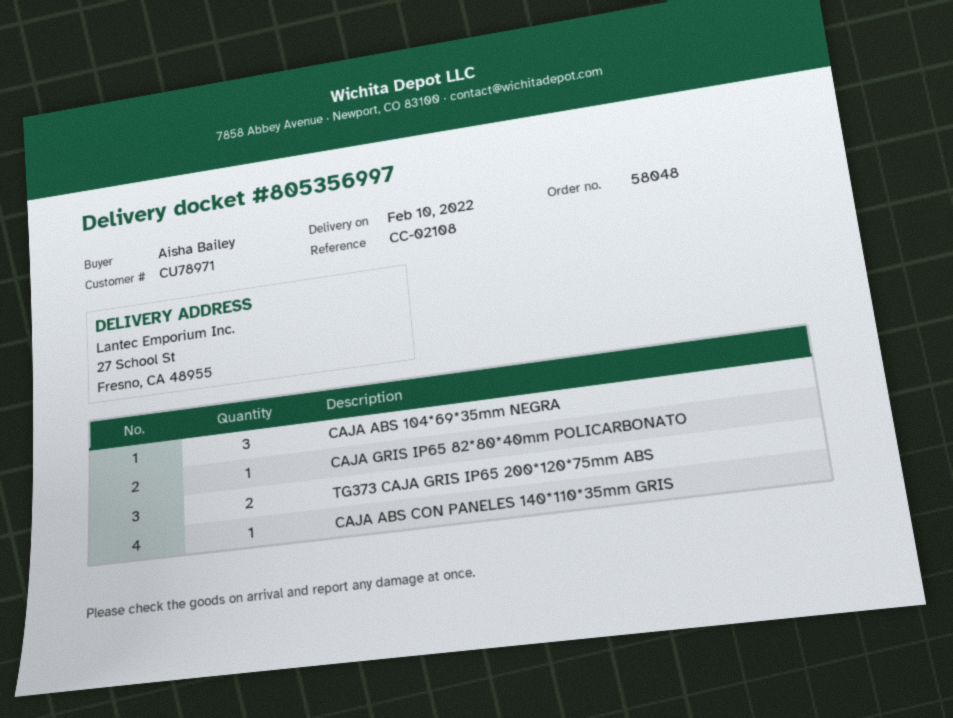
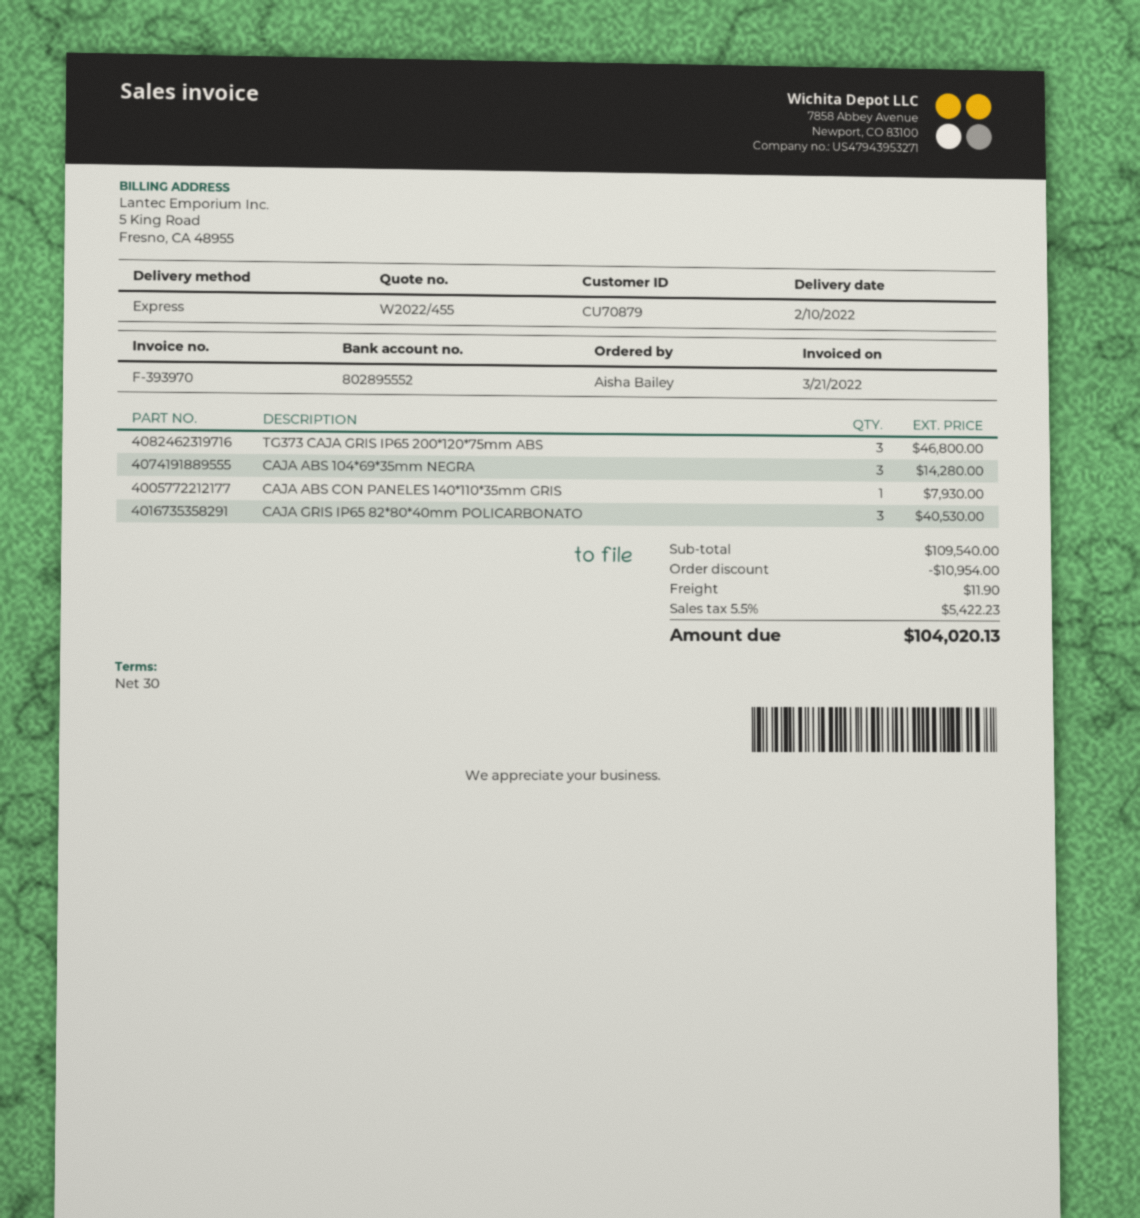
customer number: CU78971 -> CU70879
CAJA GRIS IP65 82*80*40mm POLICARBONATO: 1 -> 3
TG373 CAJA GRIS IP65 200*120*75mm ABS: 2 -> 3

